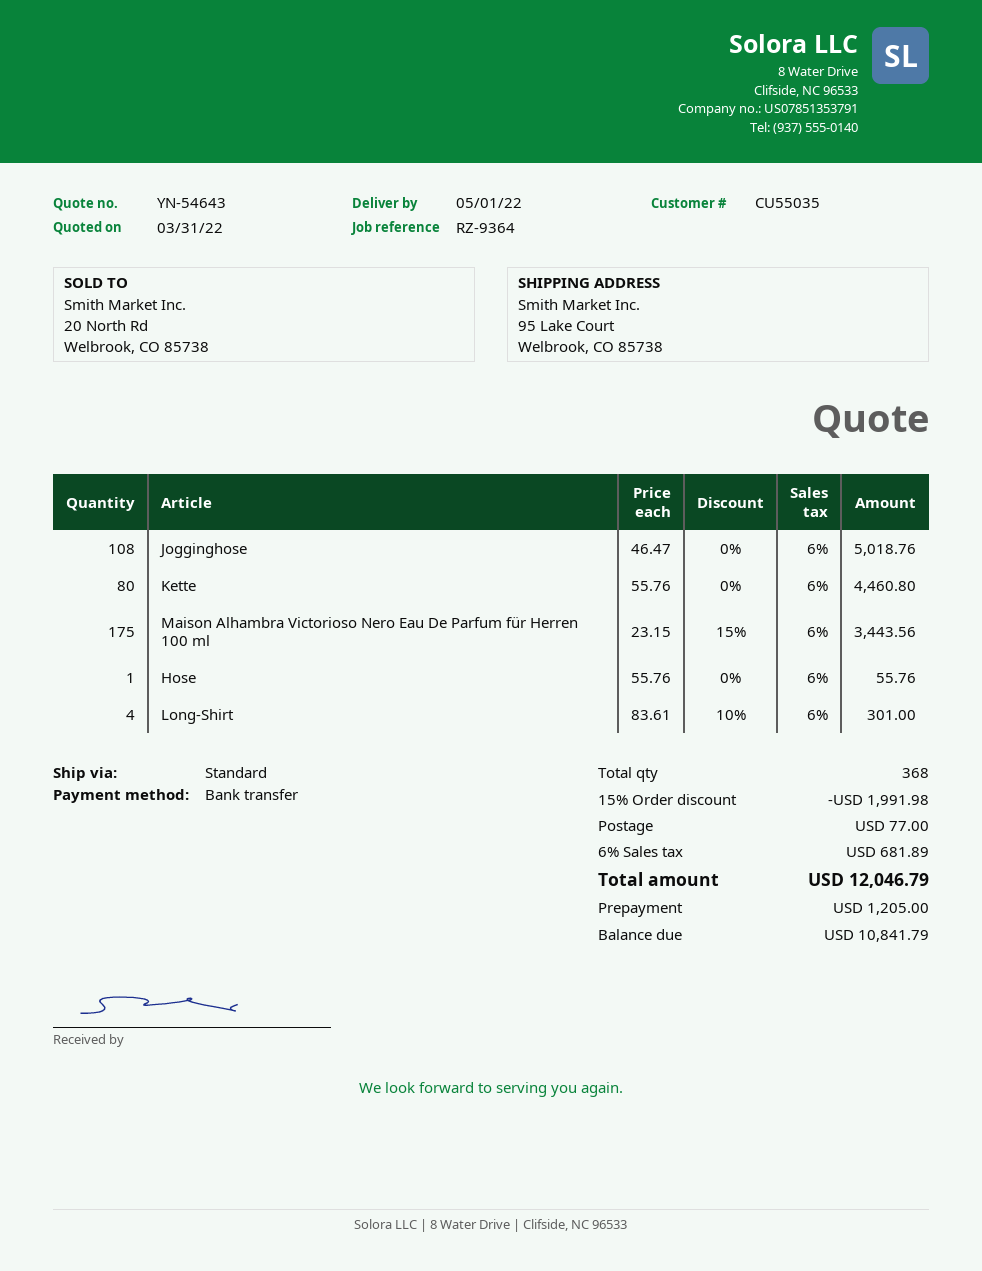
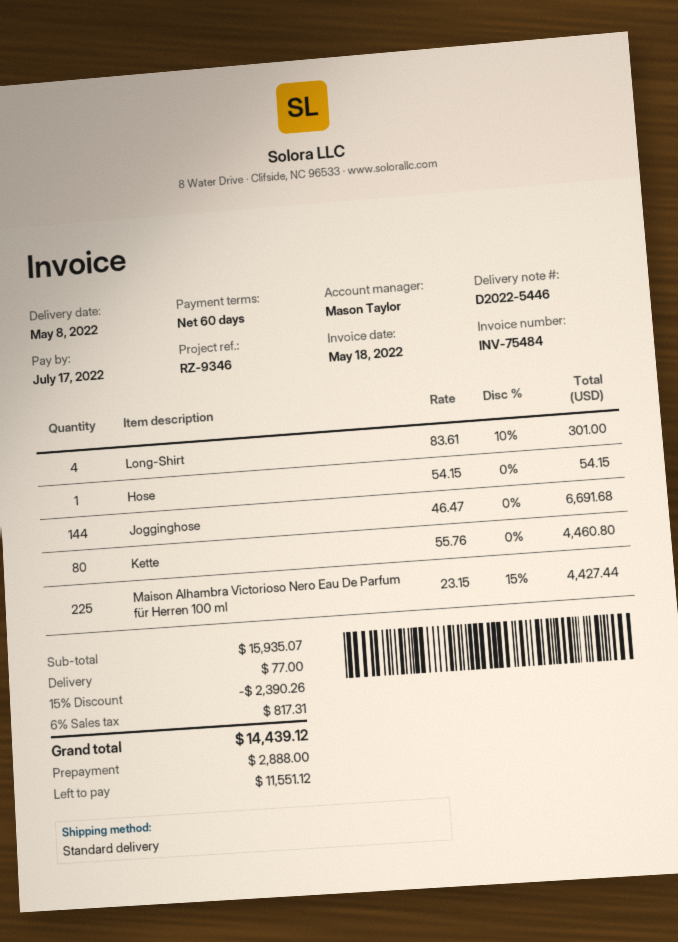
delivery date: 2022-05-01 -> 2022-05-08
reference: RZ-9364 -> RZ-9346
Jogginghose: 108 x 46.47 = 5018.76 -> 144 x 46.47 = 6691.68
Maison Alhambra Victorioso Nero Eau De Parfum für Herren 100 ml: 175 x 23.15 - 15% = 3443.56 -> 225 x 23.15 - 15% = 4427.44
Hose: 1 x 55.76 = 55.76 -> 1 x 54.15 = 54.15
discount: 15% = 1991.98 -> 15% = 2390.26
tax: 6% = 681.89 -> 6% = 817.31
total: 12046.79 -> 14439.12
deposit: 1205.00 -> 2888.00
balance: 10841.79 -> 11551.12

